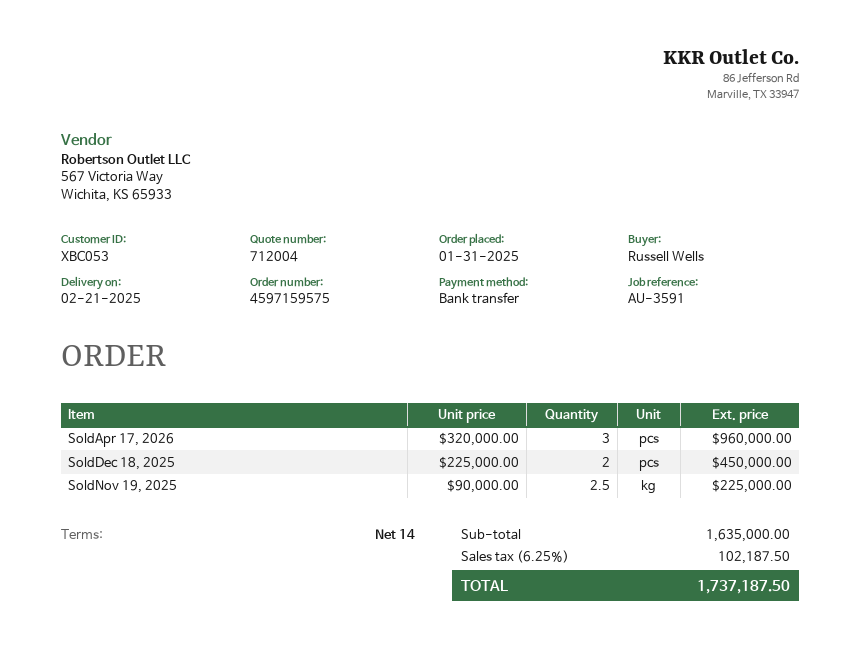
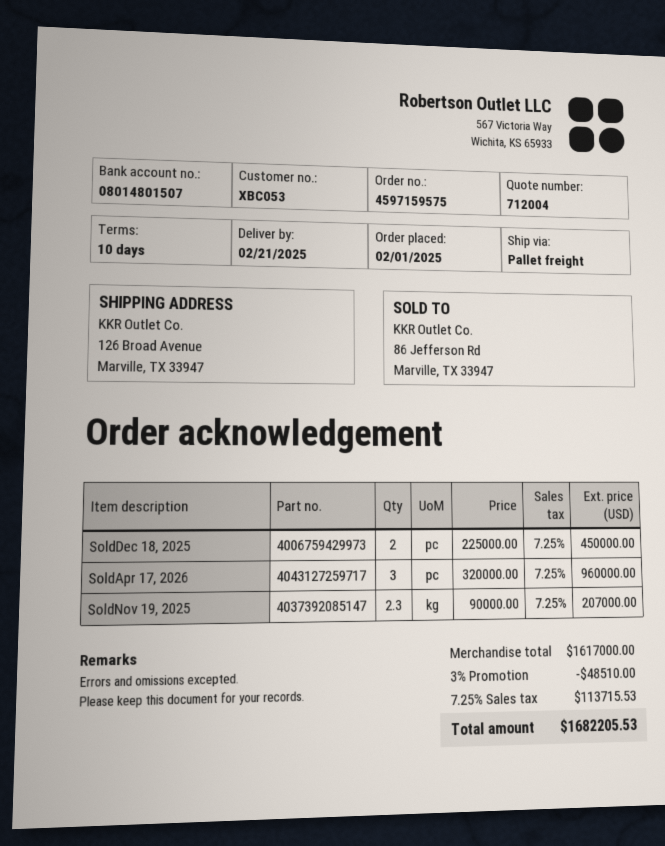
order date: 2025-01-31 -> 2025-02-01
payment terms: 14 days -> 10 days
SoldNov 19, 2025: 2.5 x 90000.00 = 225000.00 -> 2.3 x 90000.00 = 207000.00
subtotal: 1635000.00 -> 1617000.00
discount: none -> 3% = 48510.00
tax: 6.25% = 102187.50 -> 7.25% = 113715.53
total: 1737187.50 -> 1682205.53

